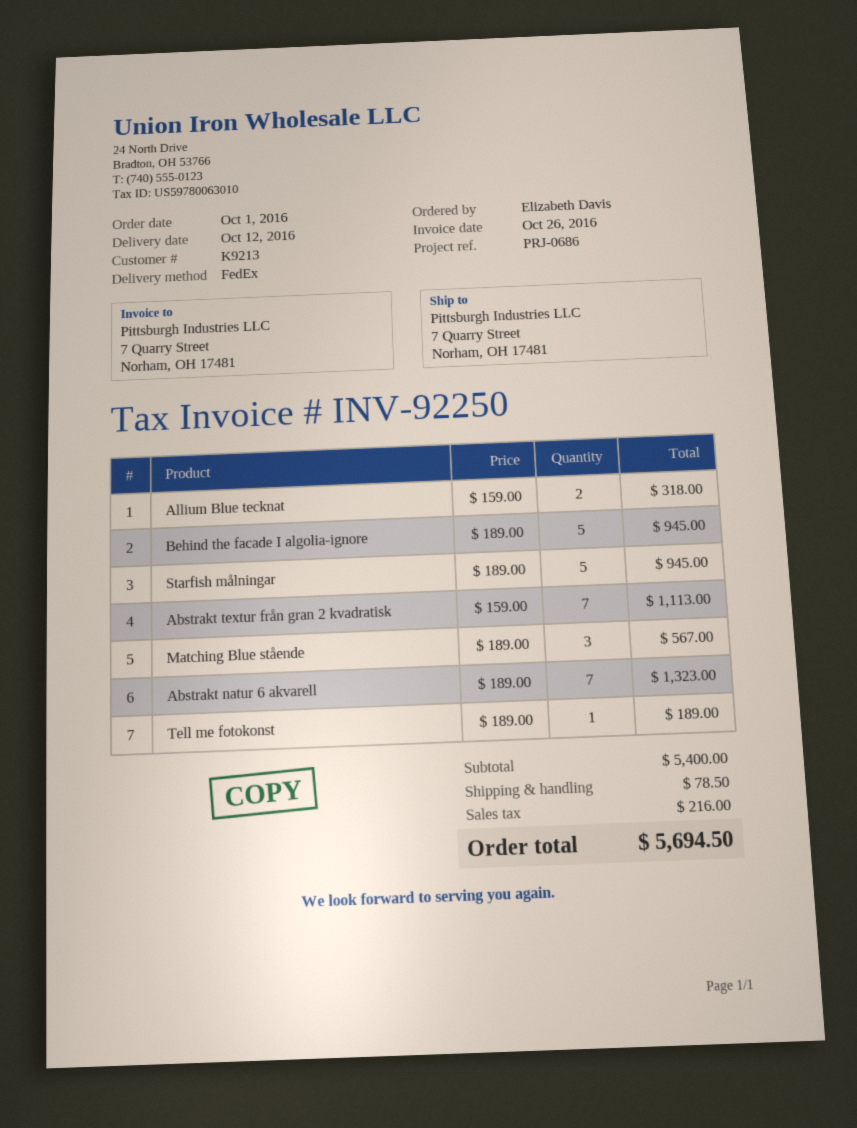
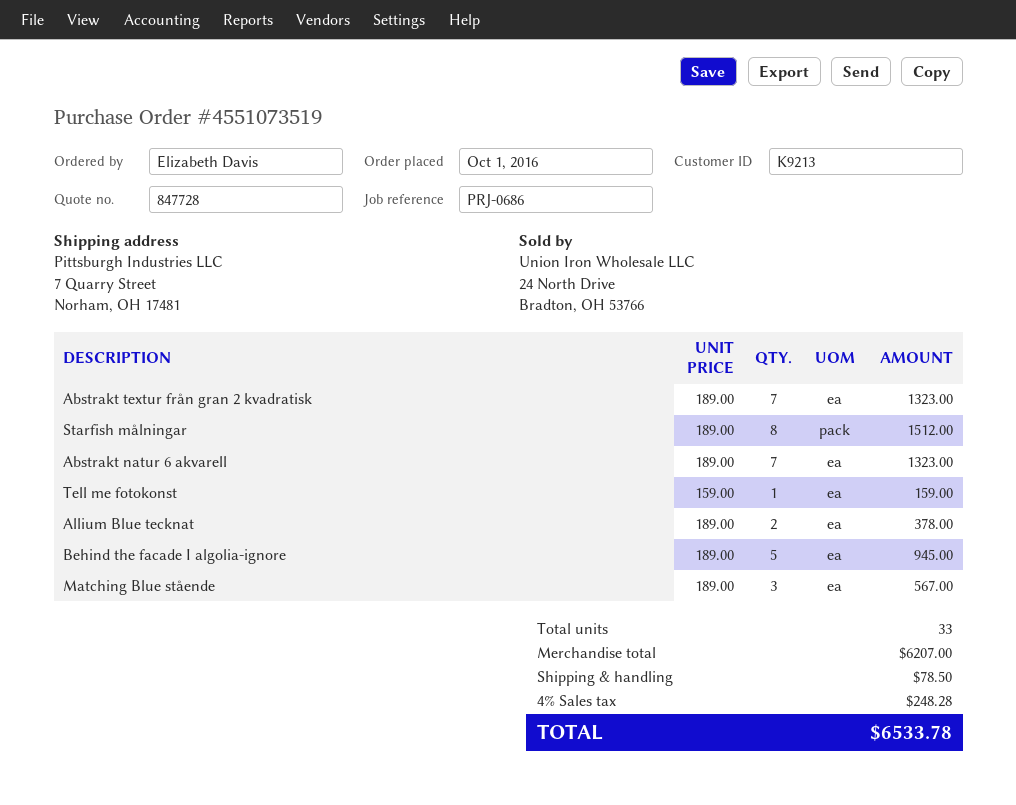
Allium Blue tecknat: 2 x 159.00 = 318.00 -> 2 x 189.00 = 378.00
Starfish målningar: 5 x 189.00 = 945.00 -> 8 x 189.00 = 1512.00
Abstrakt textur från gran 2 kvadratisk: 7 x 159.00 = 1113.00 -> 7 x 189.00 = 1323.00
Tell me fotokonst: 1 x 189.00 = 189.00 -> 1 x 159.00 = 159.00
subtotal: 5400.00 -> 6207.00
tax: 216.00 -> 248.28
total: 5694.50 -> 6533.78

